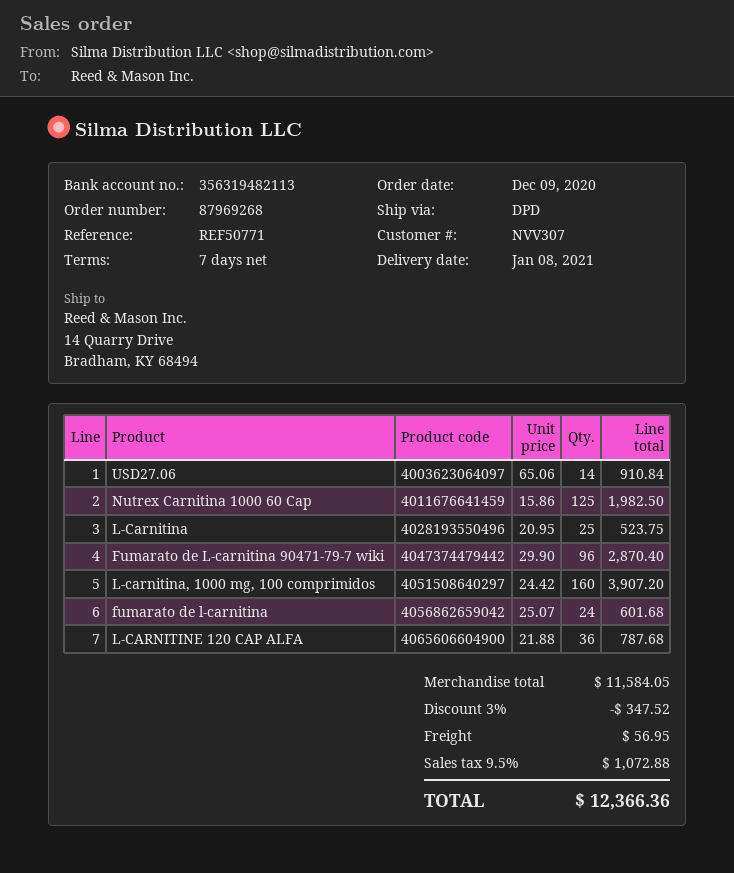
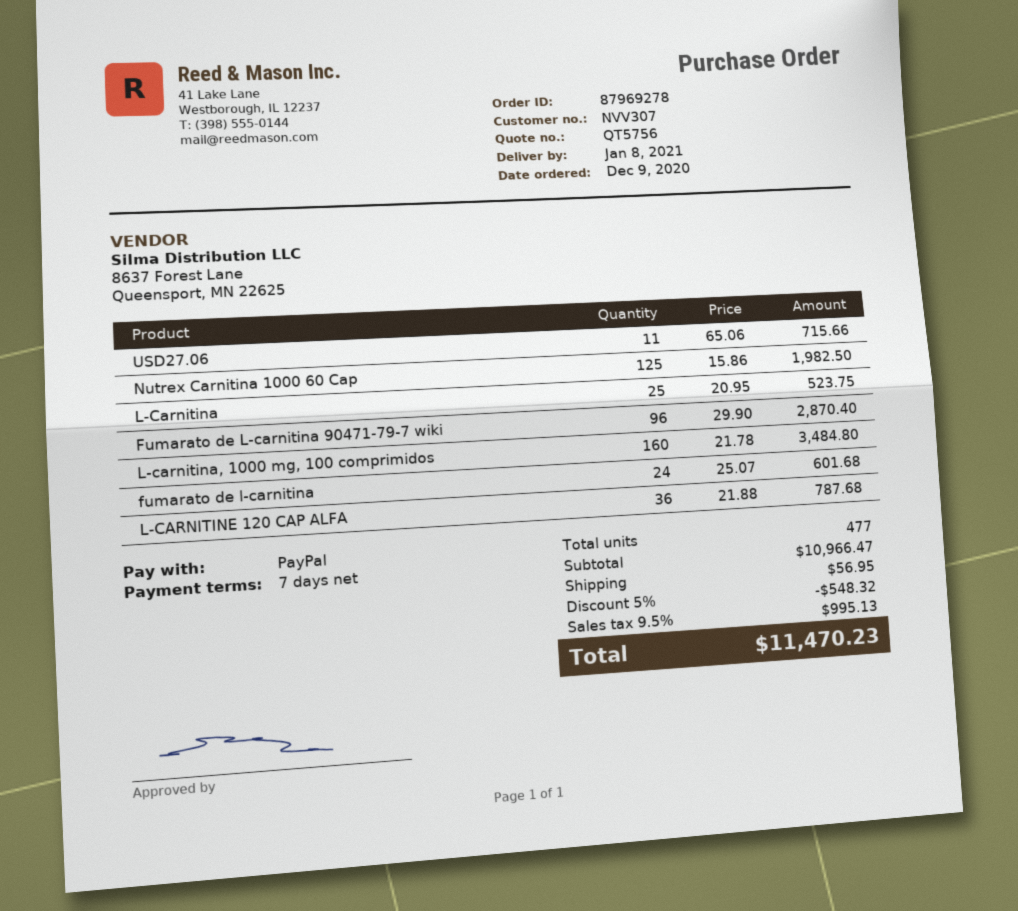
order number: 87969268 -> 87969278
USD27.06: 14 x 65.06 = 910.84 -> 11 x 65.06 = 715.66
L-carnitina, 1000 mg, 100 comprimidos: 160 x 24.42 = 3907.20 -> 160 x 21.78 = 3484.80
subtotal: 11584.05 -> 10966.47
discount: 3% = 347.52 -> 5% = 548.32
tax: 9.5% = 1072.88 -> 9.5% = 995.13
total: 12366.36 -> 11470.23

